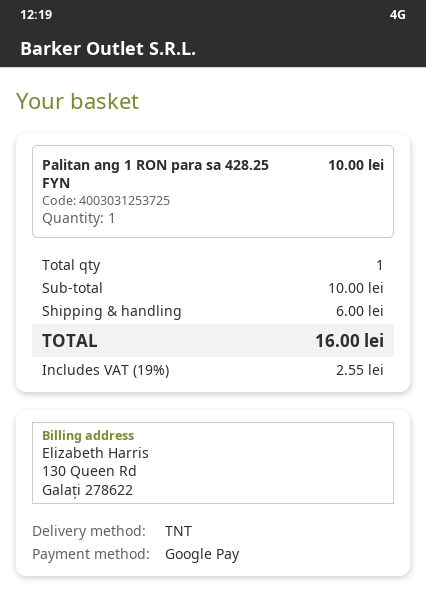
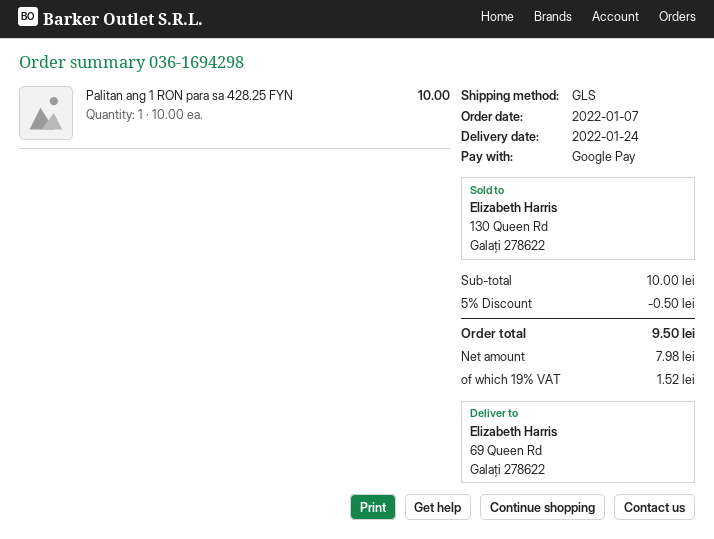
shipping method: TNT -> GLS
discount: none -> 5% = 0.50
shipping: 6.00 -> none
tax: 19% = 2.55 -> 19% = 1.52
total: 16.00 -> 9.50

